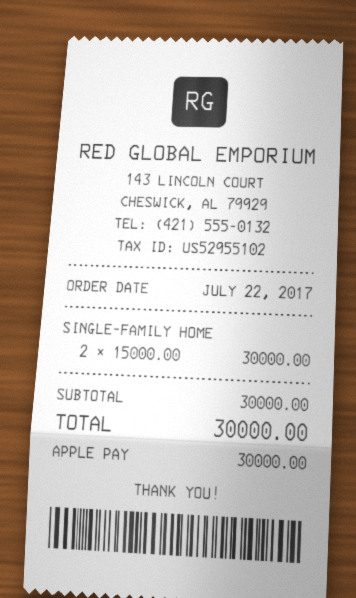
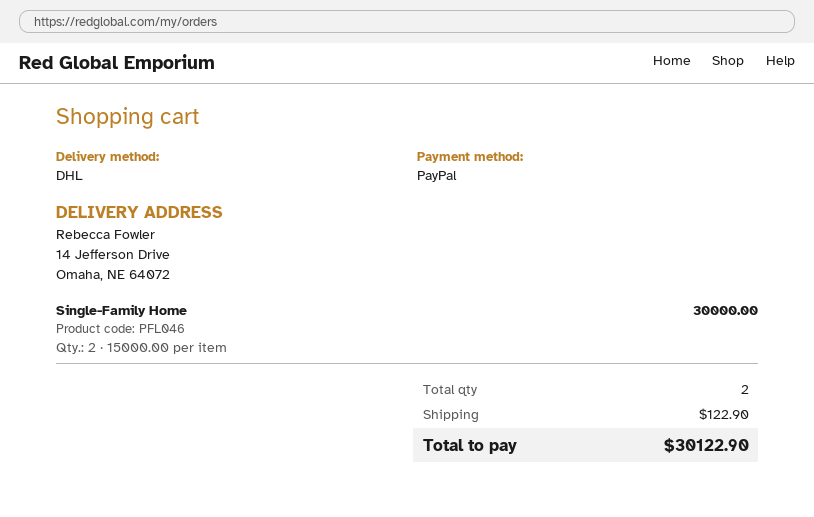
payment method: Apple Pay -> PayPal
shipping: none -> 122.90
total: 30000.00 -> 30122.90

